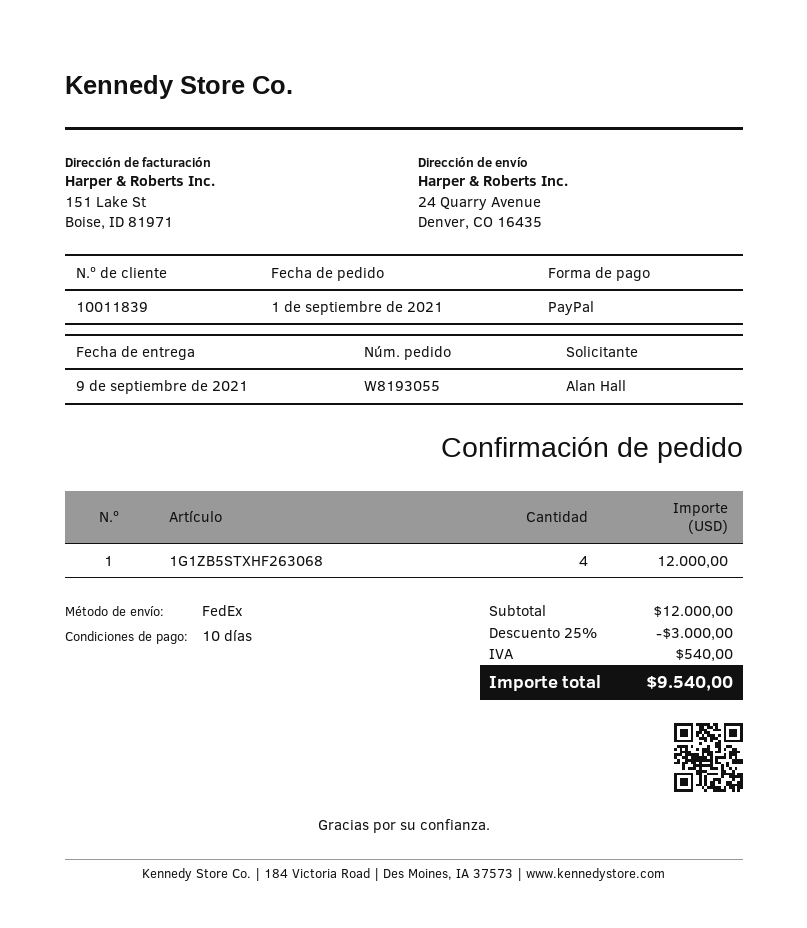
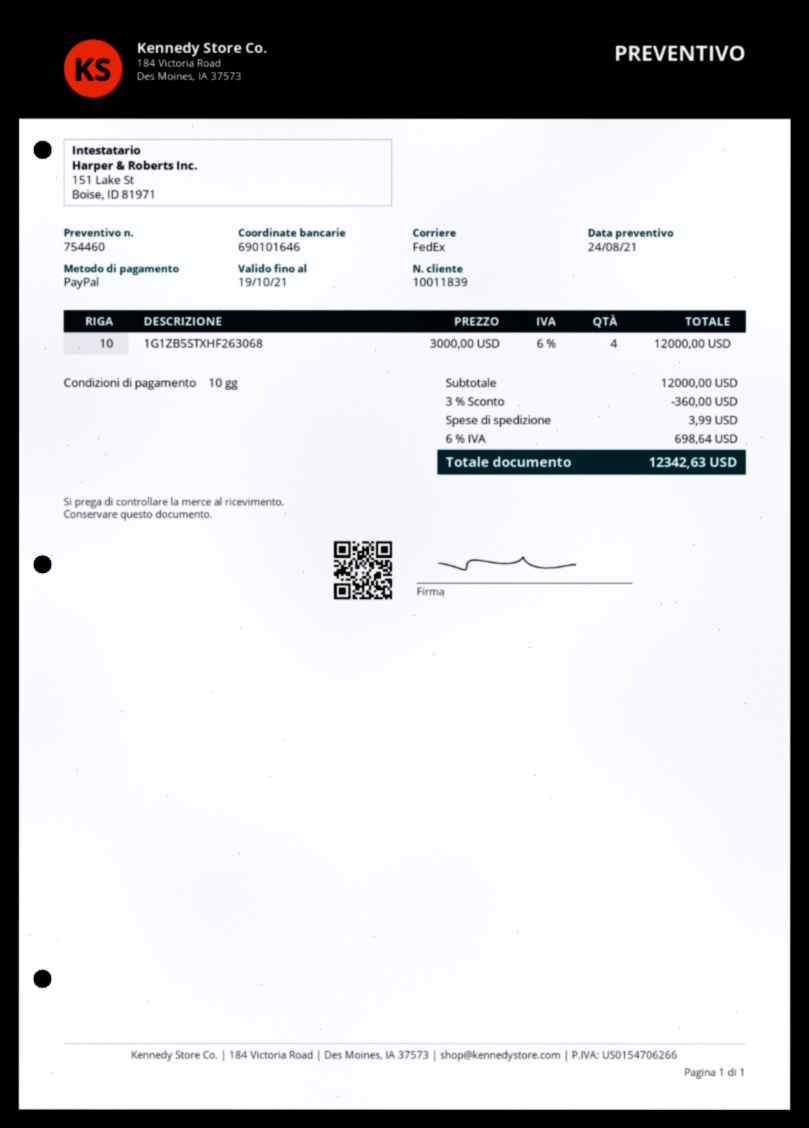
discount: 25% = 3000.00 -> 3% = 360.00
shipping: none -> 3.99
tax: 540.00 -> 698.64
total: 9540.00 -> 12342.63

